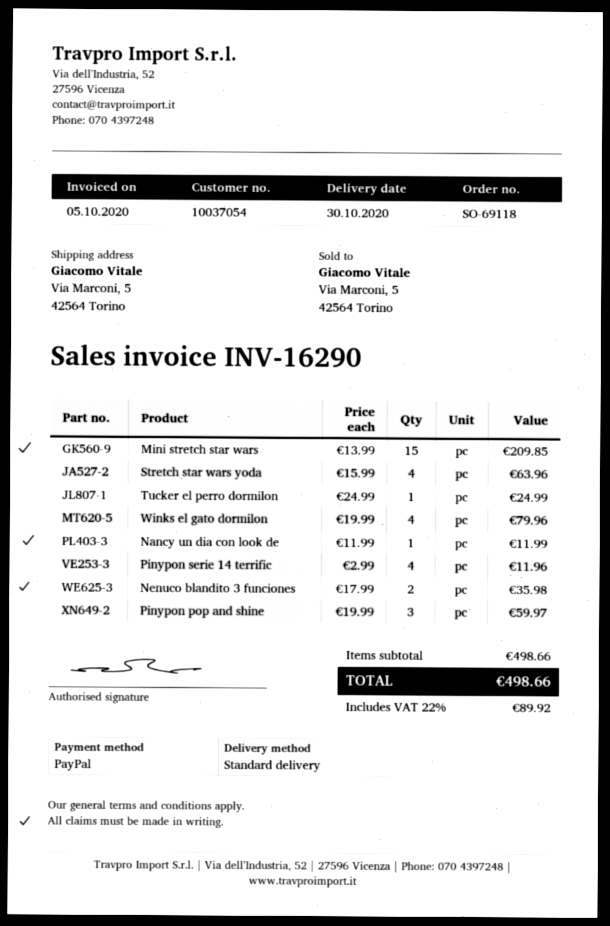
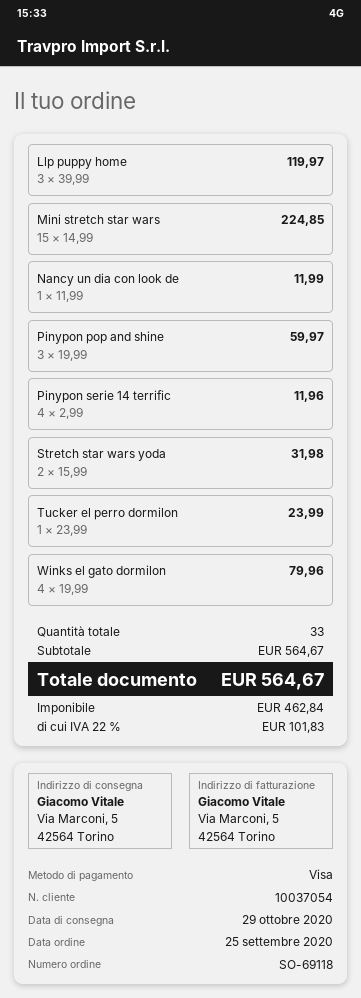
delivery date: 2020-10-30 -> 2020-10-29
payment method: PayPal -> Visa
Mini stretch star wars: 15 x 13.99 = 209.85 -> 15 x 14.99 = 224.85
Stretch star wars yoda: 4 x 15.99 = 63.96 -> 2 x 15.99 = 31.98
Tucker el perro dormilon: 1 x 24.99 = 24.99 -> 1 x 23.99 = 23.99
Nenuco blandito 3 funciones: 2 x 17.99 = 35.98 -> none
Llp puppy home: none -> 3 x 39.99 = 119.97
subtotal: 498.66 -> 564.67
tax: 22% = 89.92 -> 22% = 101.83
total: 498.66 -> 564.67

